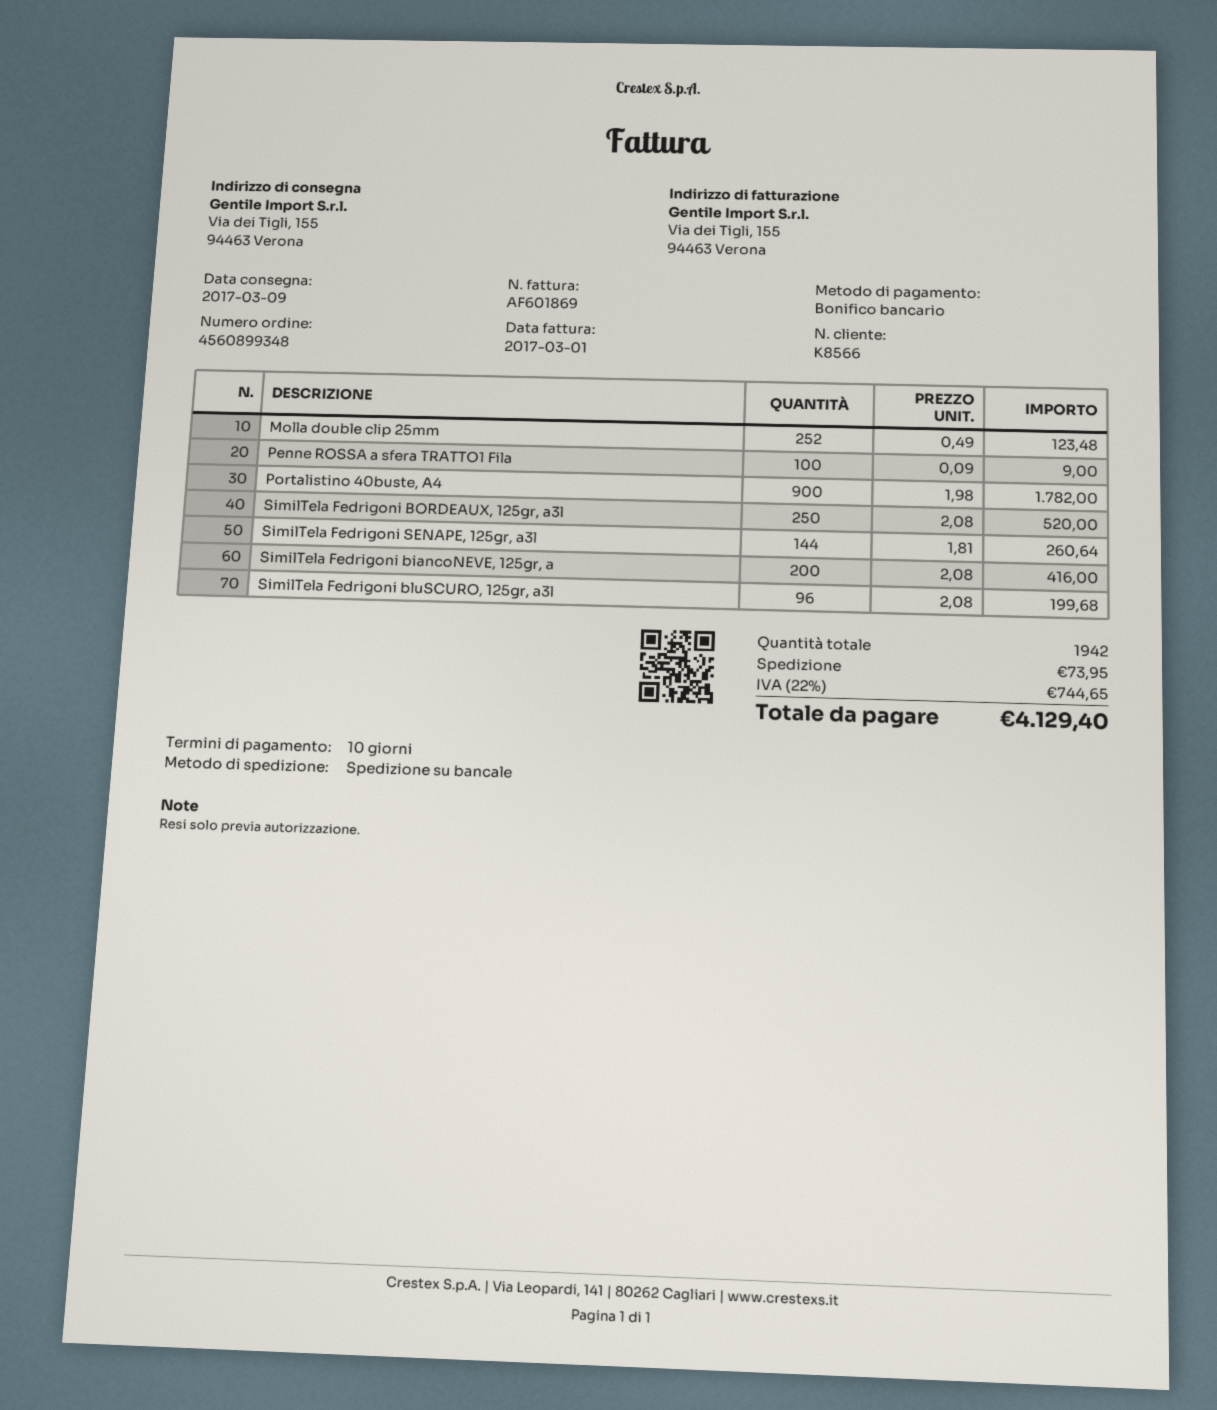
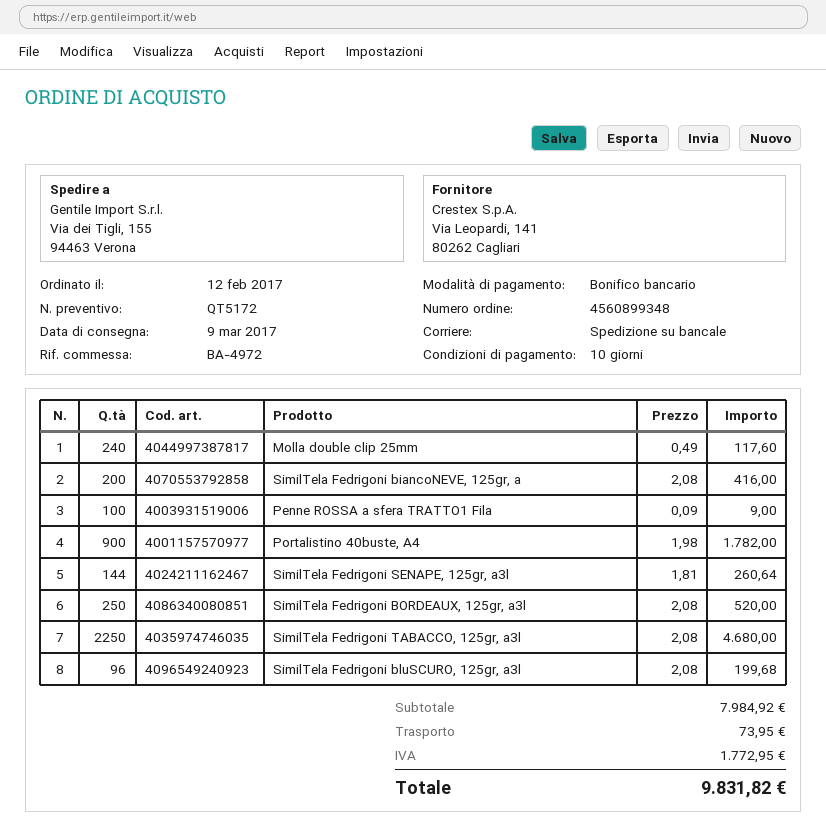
Molla double clip 25mm: 252 x 0.49 = 123.48 -> 240 x 0.49 = 117.60
SimilTela Fedrigoni TABACCO, 125gr, a3l: none -> 2250 x 2.08 = 4680.00
tax: 744.65 -> 1772.95
total: 4129.40 -> 9831.82

